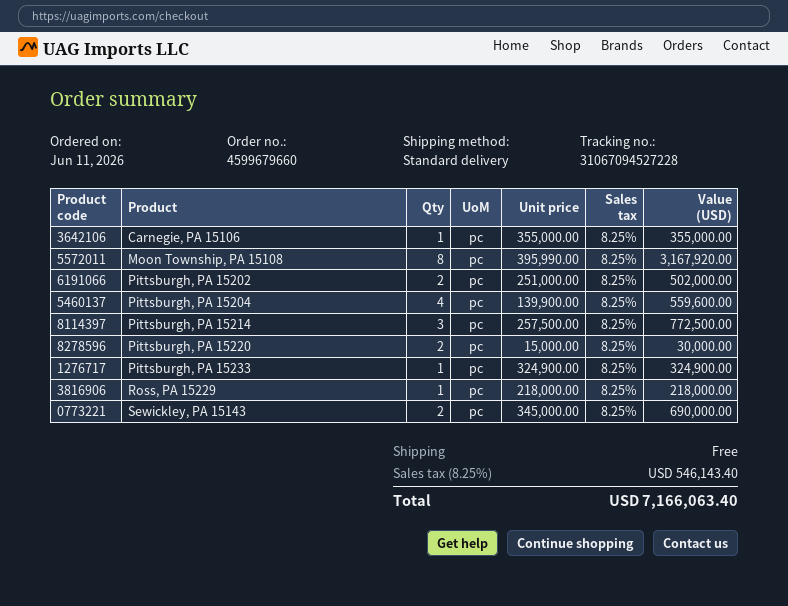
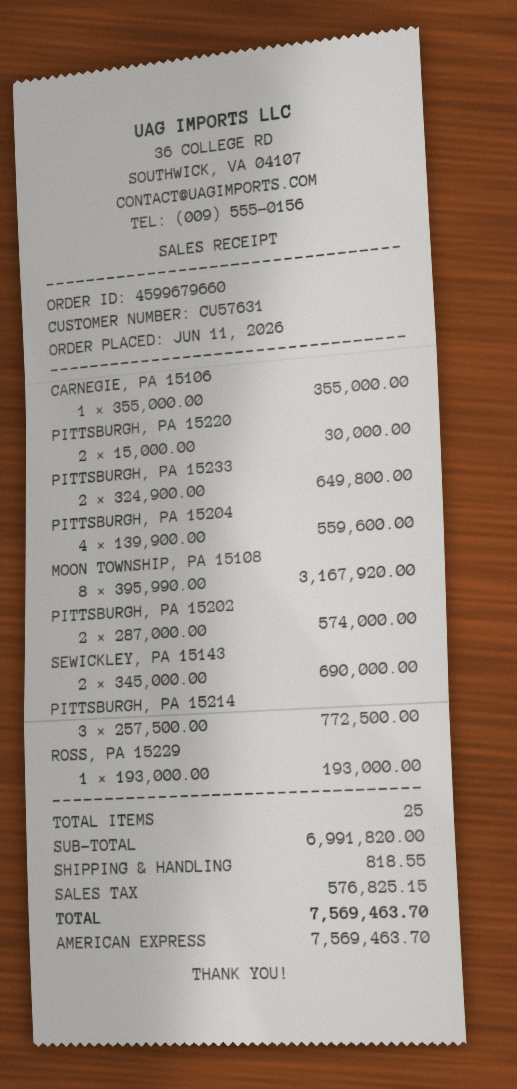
Pittsburgh, PA 15202: 2 x 251000.00 = 502000.00 -> 2 x 287000.00 = 574000.00
Pittsburgh, PA 15233: 1 x 324900.00 = 324900.00 -> 2 x 324900.00 = 649800.00
Ross, PA 15229: 1 x 218000.00 = 218000.00 -> 1 x 193000.00 = 193000.00
shipping: 0.00 -> 818.55
tax: 546143.40 -> 576825.15
total: 7166063.40 -> 7569463.70

